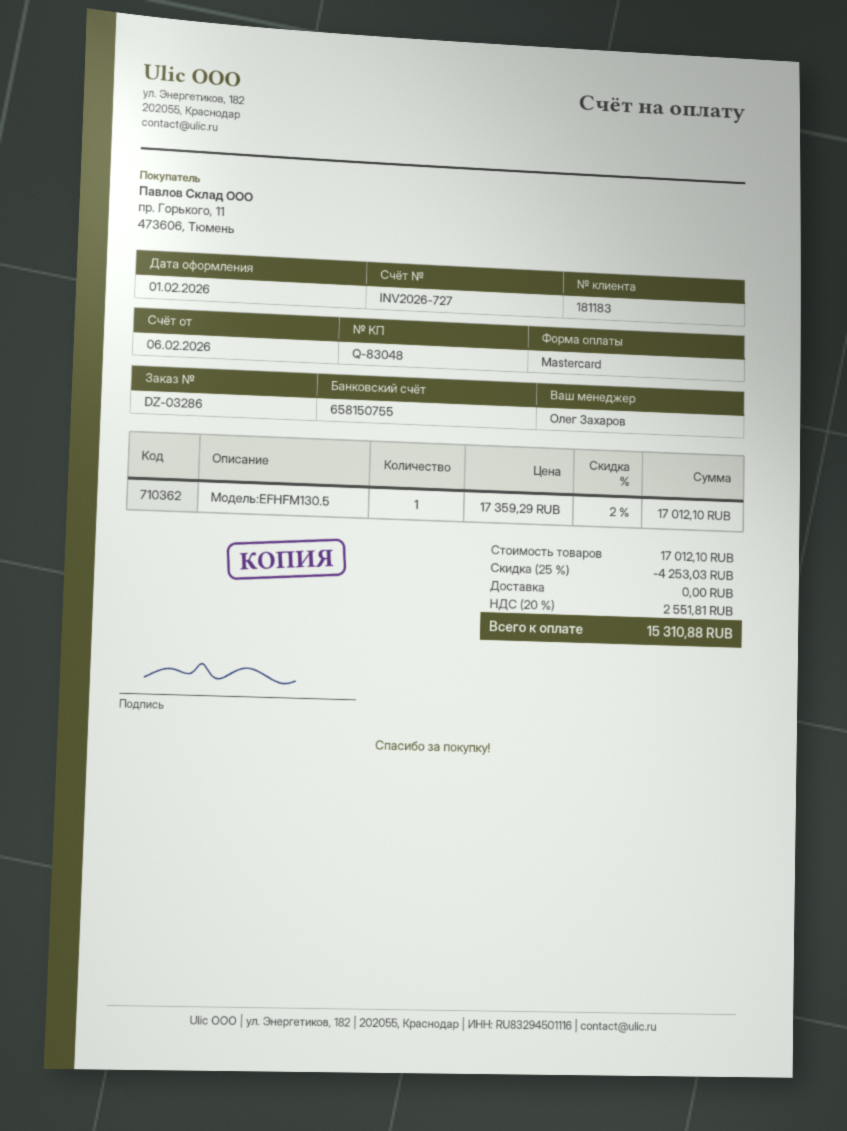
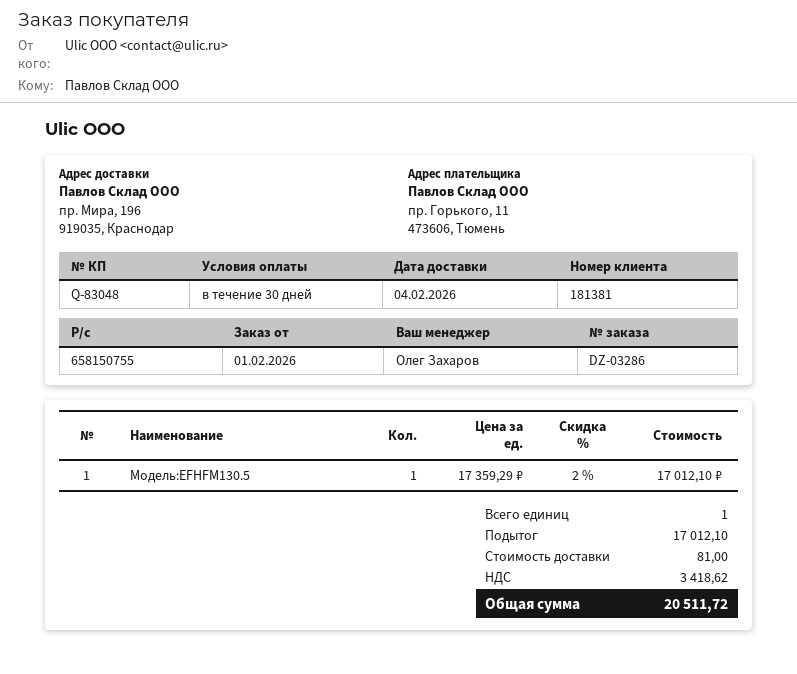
customer number: 181183 -> 181381
discount: 25% = 4253.03 -> none
shipping: 0.00 -> 81.00
tax: 2551.81 -> 3418.62
total: 15310.88 -> 20511.72

